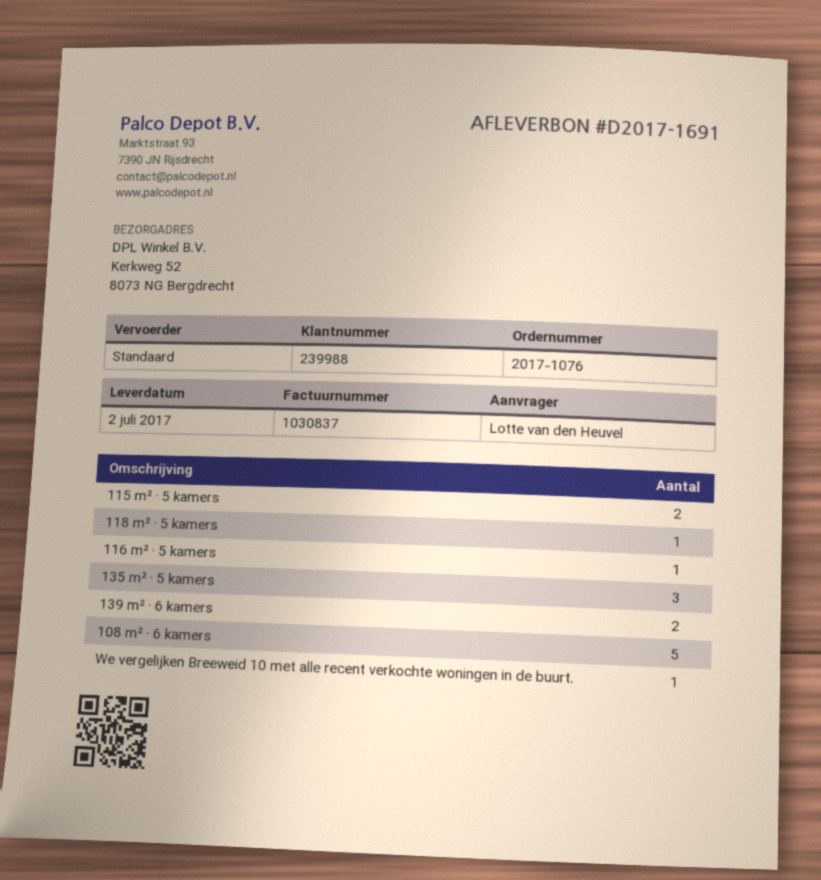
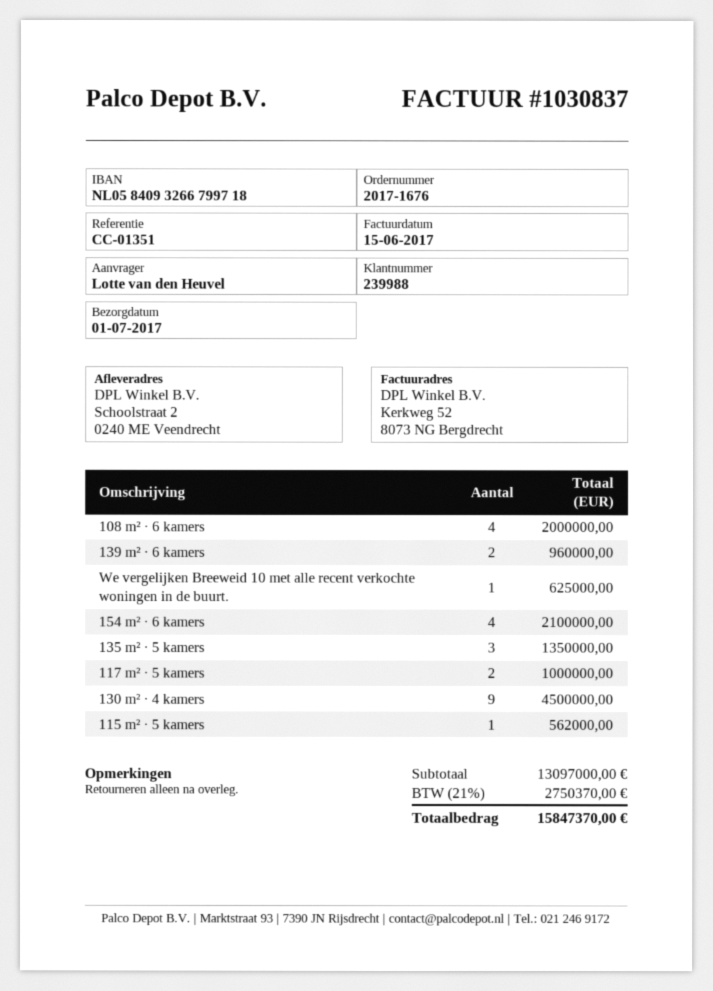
order number: 2017-1076 -> 2017-1676
delivery date: 2017-07-02 -> 2017-07-01
ship to: Kerkweg 52, 8073 NG Bergdrecht -> Schoolstraat 2, 0240 ME Veendrecht
115 m² · 5 kamers: 2 -> 1
118 m² · 5 kamers: 1 -> none
116 m² · 5 kamers: 1 -> none
108 m² · 6 kamers: 5 -> 4
154 m² · 6 kamers: none -> 4
117 m² · 5 kamers: none -> 2
130 m² · 4 kamers: none -> 9

